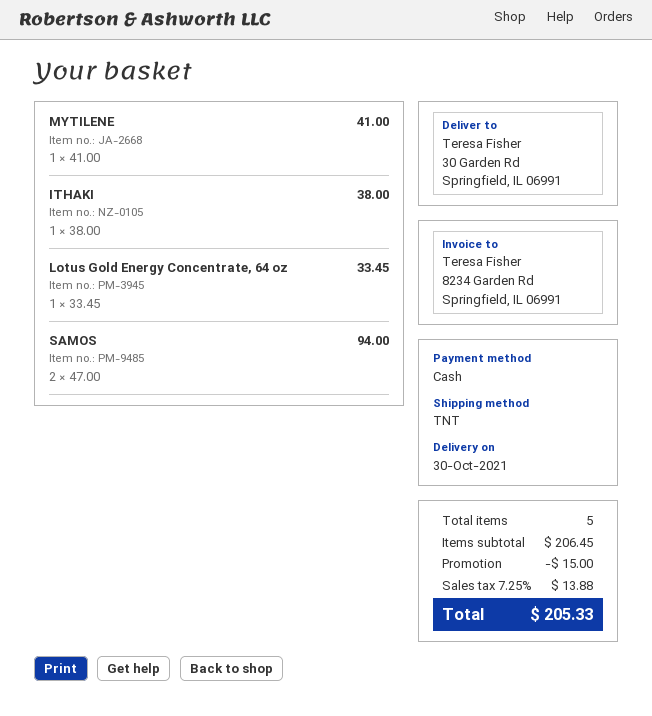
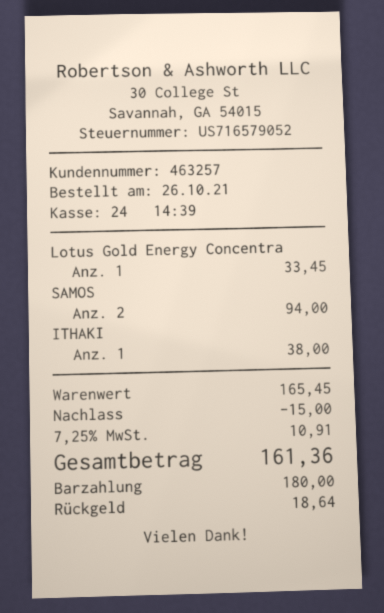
MYTILENE: 1 for 41.00 -> none
subtotal: 206.45 -> 165.45
tax: 7.25% = 13.88 -> 7.25% = 10.91
total: 205.33 -> 161.36

